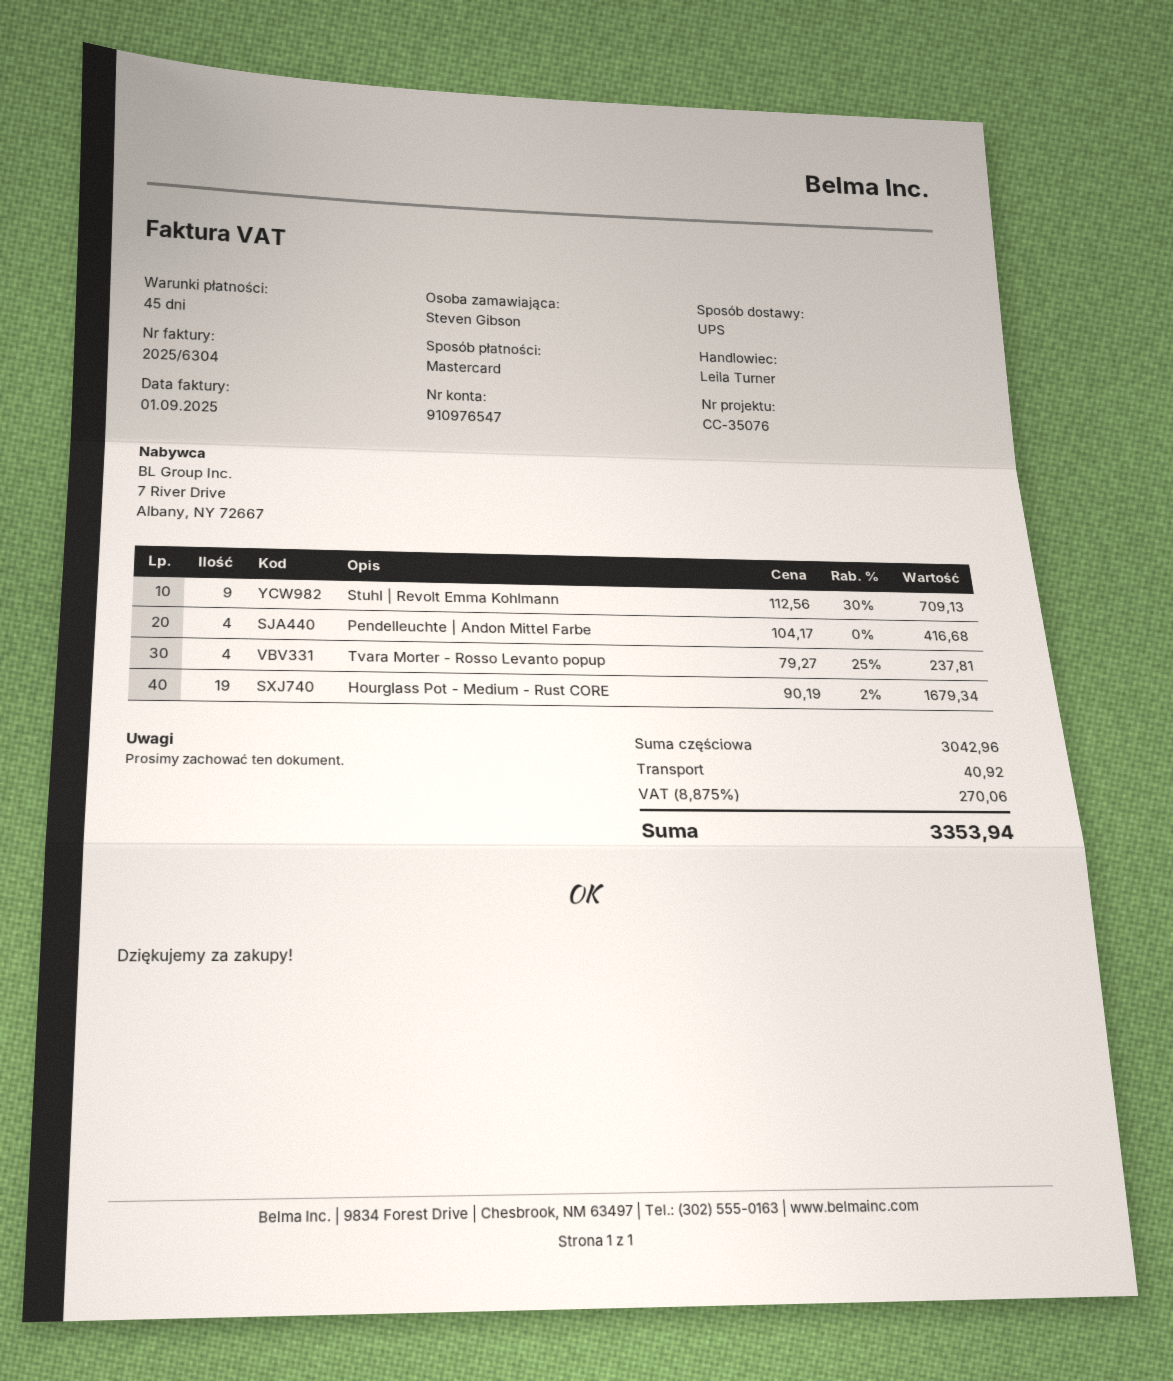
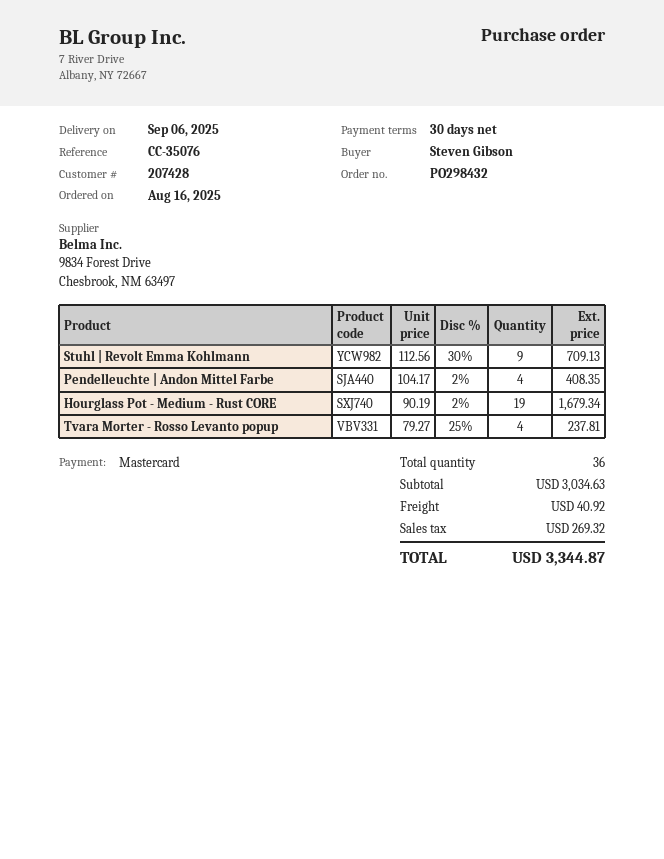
payment terms: 45 days -> 30 days
Pendelleuchte | Andon Mittel Farbe: 4 x 104.17 = 416.68 -> 4 x 104.17 - 2% = 408.35
subtotal: 3042.96 -> 3034.63
tax: 270.06 -> 269.32
total: 3353.94 -> 3344.87

